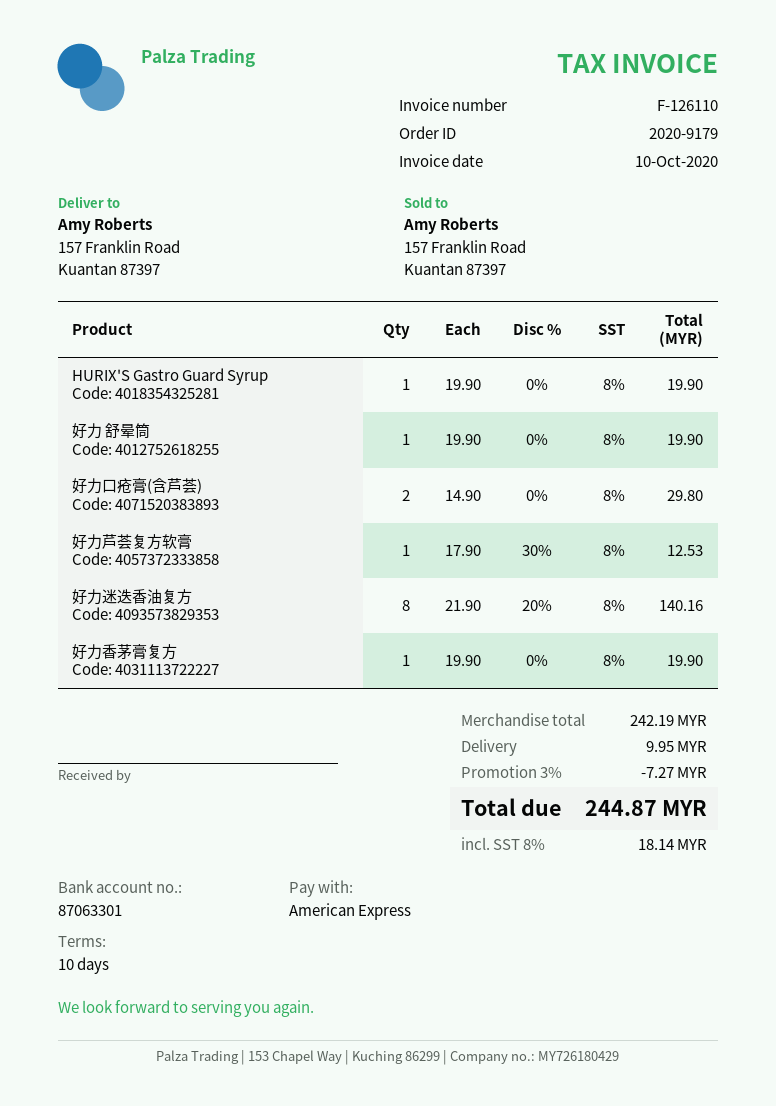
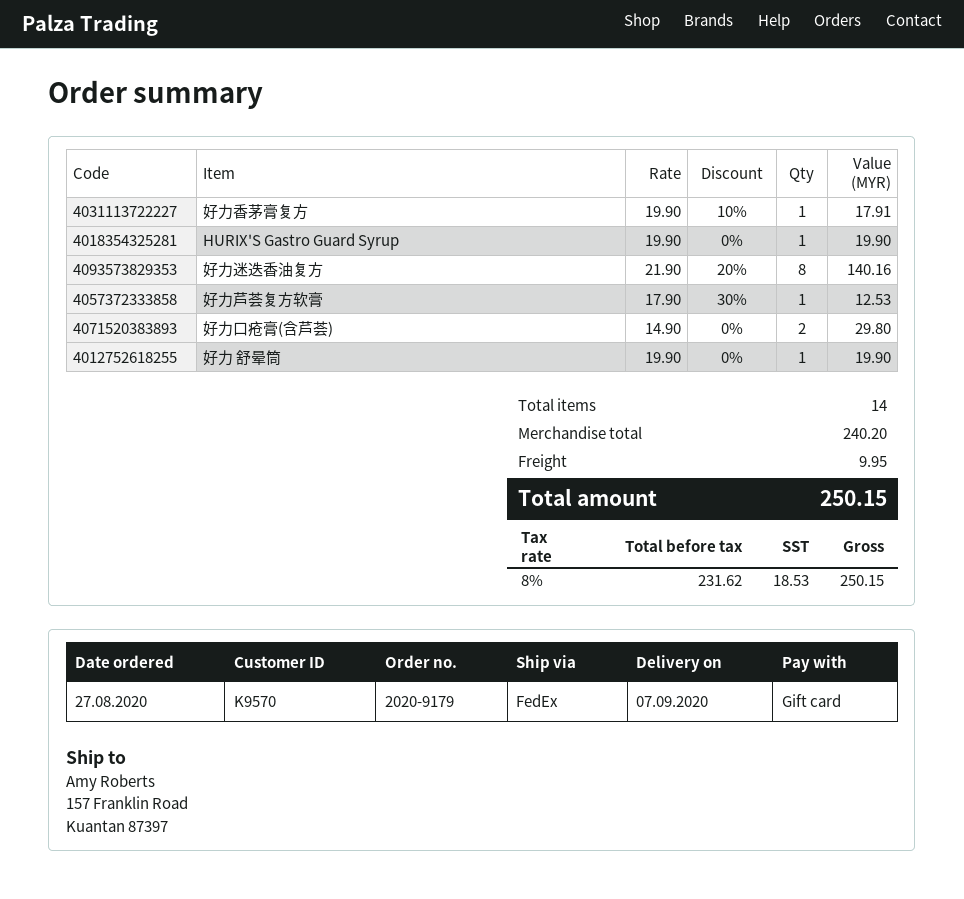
payment method: American Express -> gift card
好力香茅膏复方: 1 x 19.90 = 19.90 -> 1 x 19.90 - 10% = 17.91
subtotal: 242.19 -> 240.20
discount: 3% = 7.27 -> none
tax: 8% = 18.14 -> 8% = 18.53
total: 244.87 -> 250.15

